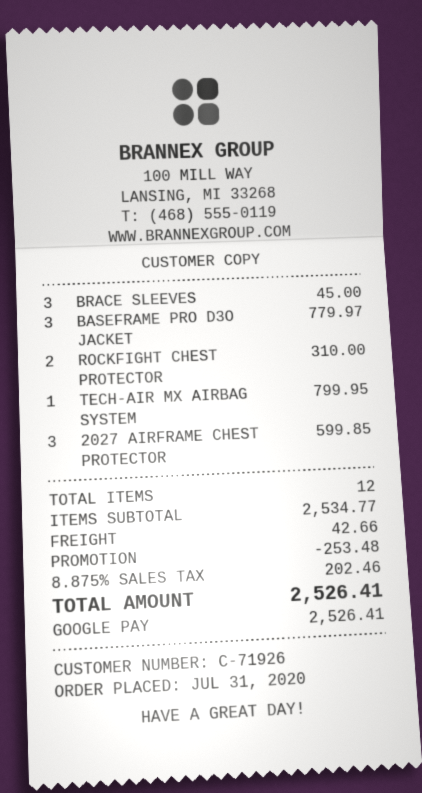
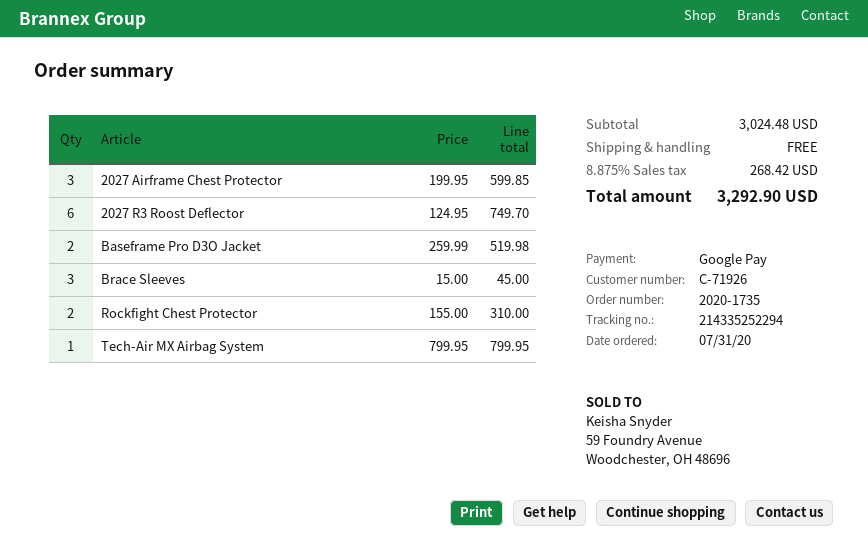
BASEFRAME PRO D3O JACKET: 3 for 779.97 -> 2 for 519.98
2027 R3 Roost Deflector: none -> 6 for 749.70
subtotal: 2534.77 -> 3024.48
discount: 253.48 -> none
shipping: 42.66 -> 0.00
tax: 8.875% = 202.46 -> 8.875% = 268.42
total: 2526.41 -> 3292.90

